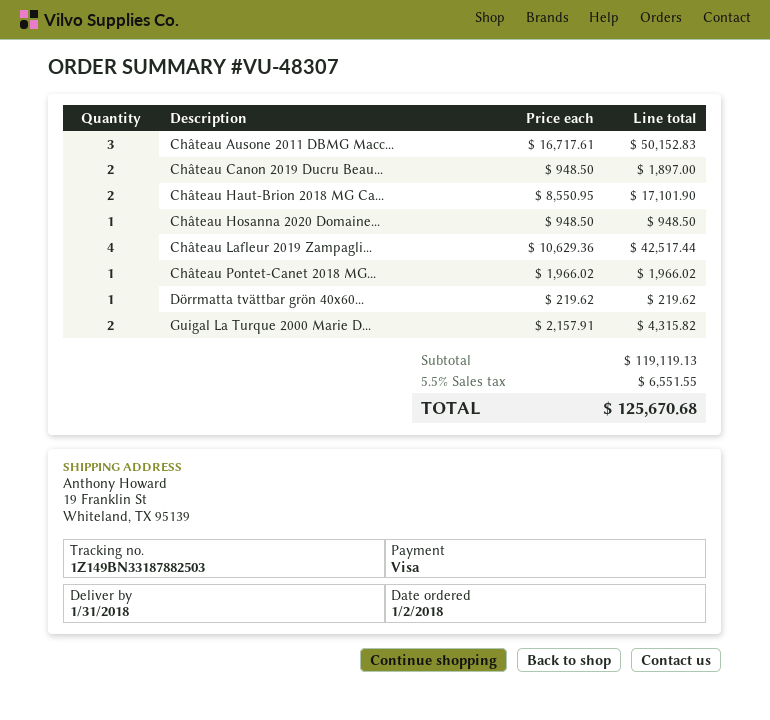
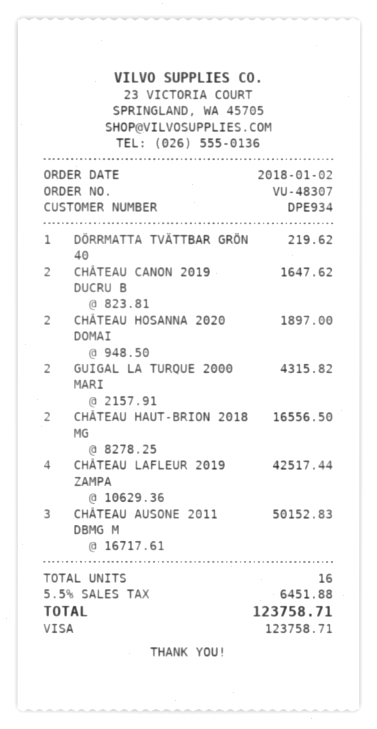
Château Canon 2019 Ducru Beau...: 2 x 948.50 = 1897.00 -> 2 x 823.81 = 1647.62
Château Haut-Brion 2018 MG Ca...: 2 x 8550.95 = 17101.90 -> 2 x 8278.25 = 16556.50
Château Hosanna 2020 Domaine...: 1 x 948.50 = 948.50 -> 2 x 948.50 = 1897.00
Château Pontet-Canet 2018 MG...: 1 x 1966.02 = 1966.02 -> none
tax: 5.5% = 6551.55 -> 5.5% = 6451.88
total: 125670.68 -> 123758.71

